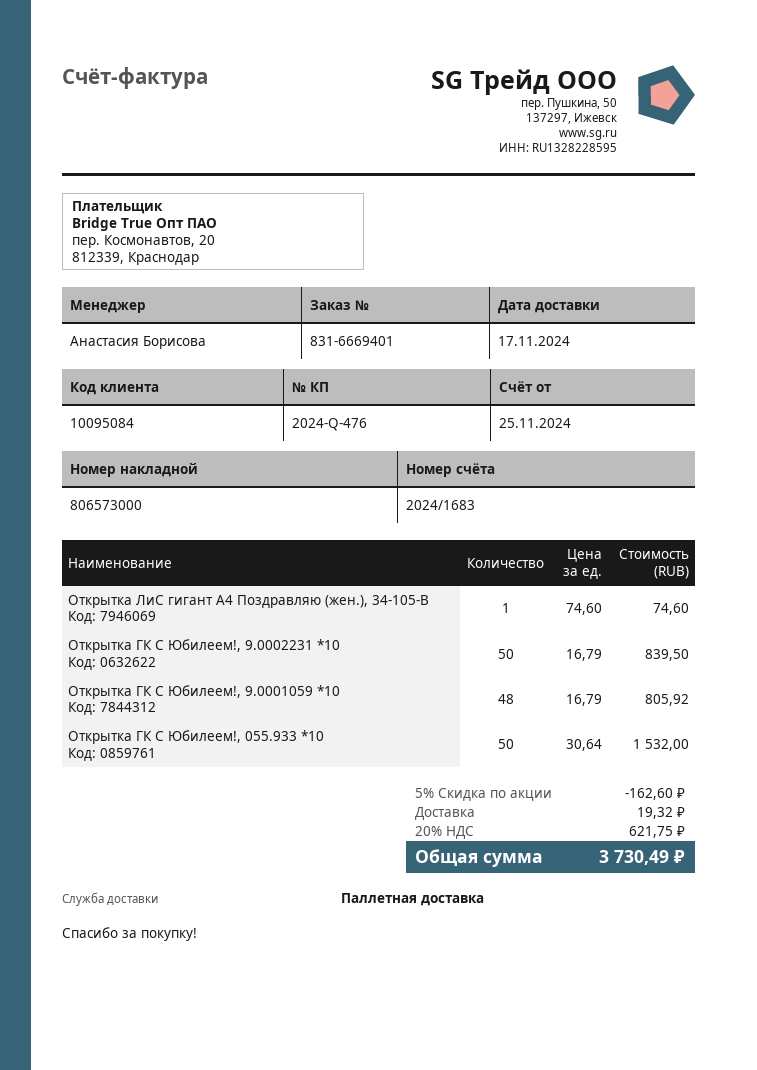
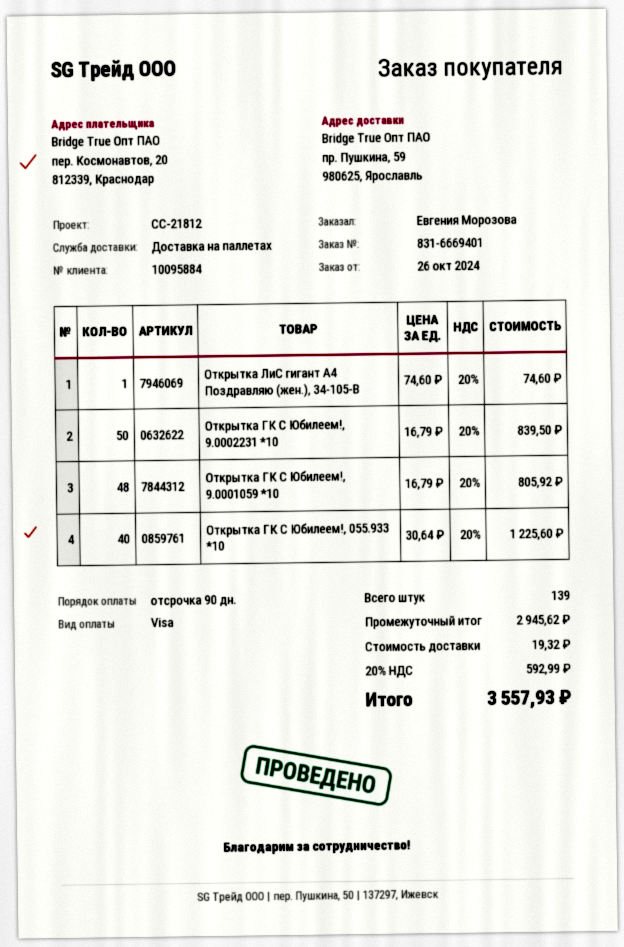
customer number: 10095084 -> 10095884
Открытка ГК С Юбилеем!, 055.933 *10: 50 x 30.64 = 1532.00 -> 40 x 30.64 = 1225.60
discount: 5% = 162.60 -> none
tax: 20% = 621.75 -> 20% = 592.99
total: 3730.49 -> 3557.93

